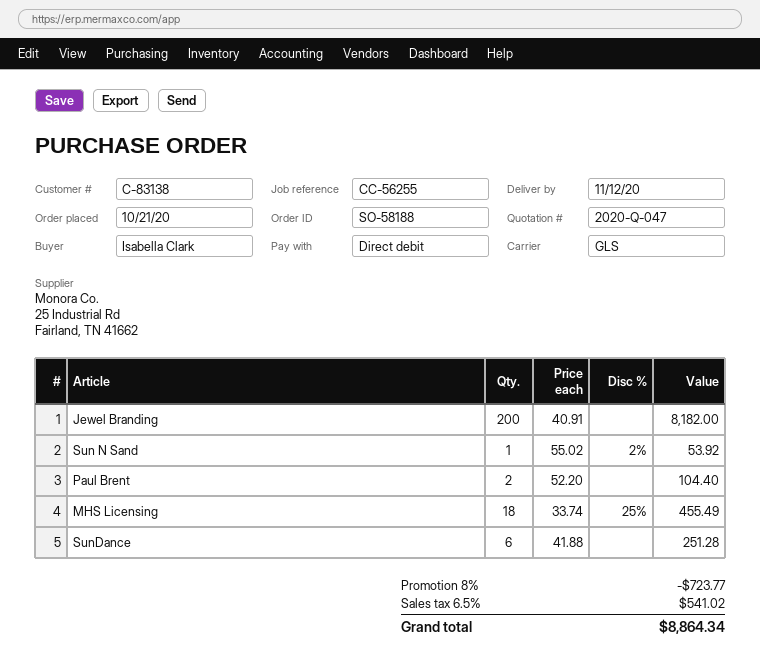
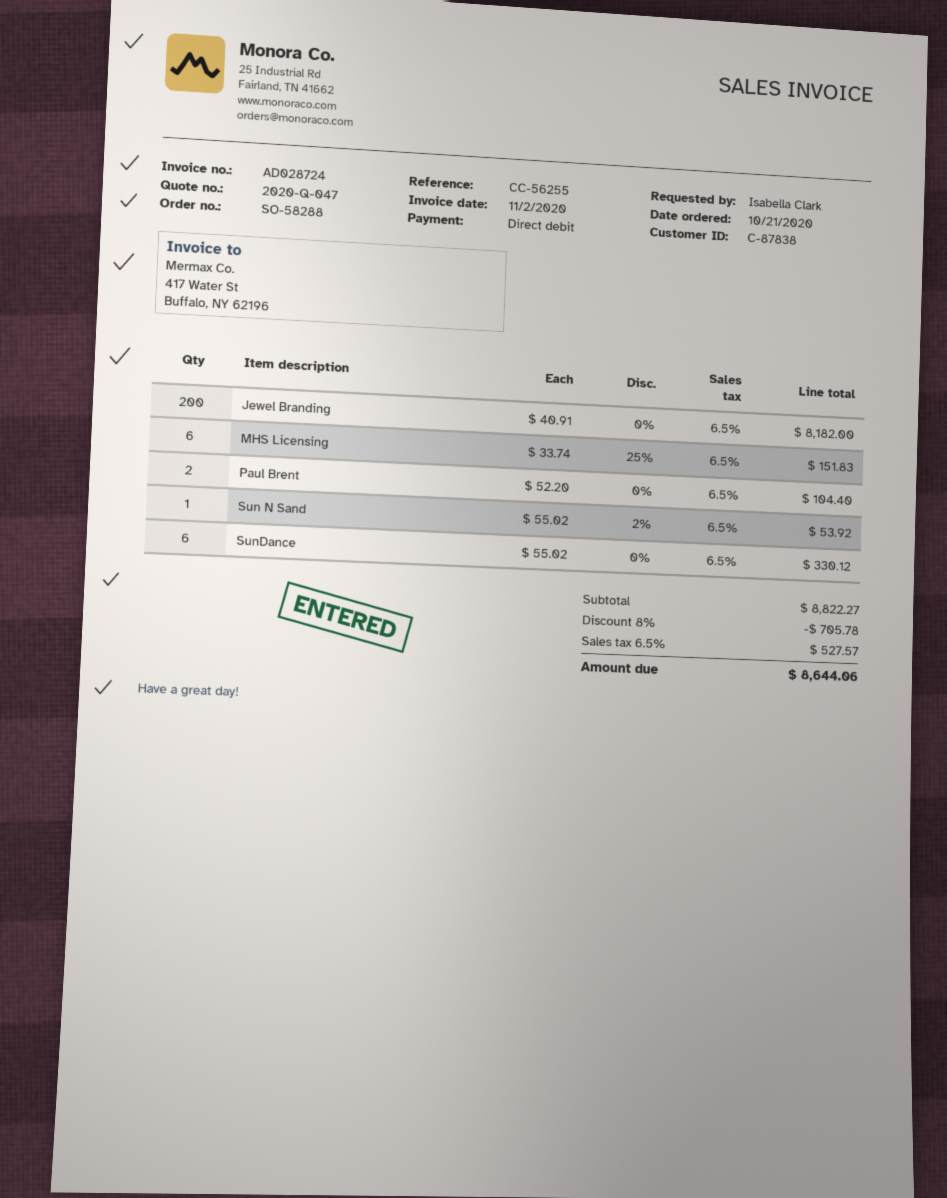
order number: SO-58188 -> SO-58288
customer number: C-83138 -> C-87838
MHS Licensing: 18 x 33.74 - 25% = 455.49 -> 6 x 33.74 - 25% = 151.83
SunDance: 6 x 41.88 = 251.28 -> 6 x 55.02 = 330.12
discount: 8% = 723.77 -> 8% = 705.78
tax: 6.5% = 541.02 -> 6.5% = 527.57
total: 8864.34 -> 8644.06

